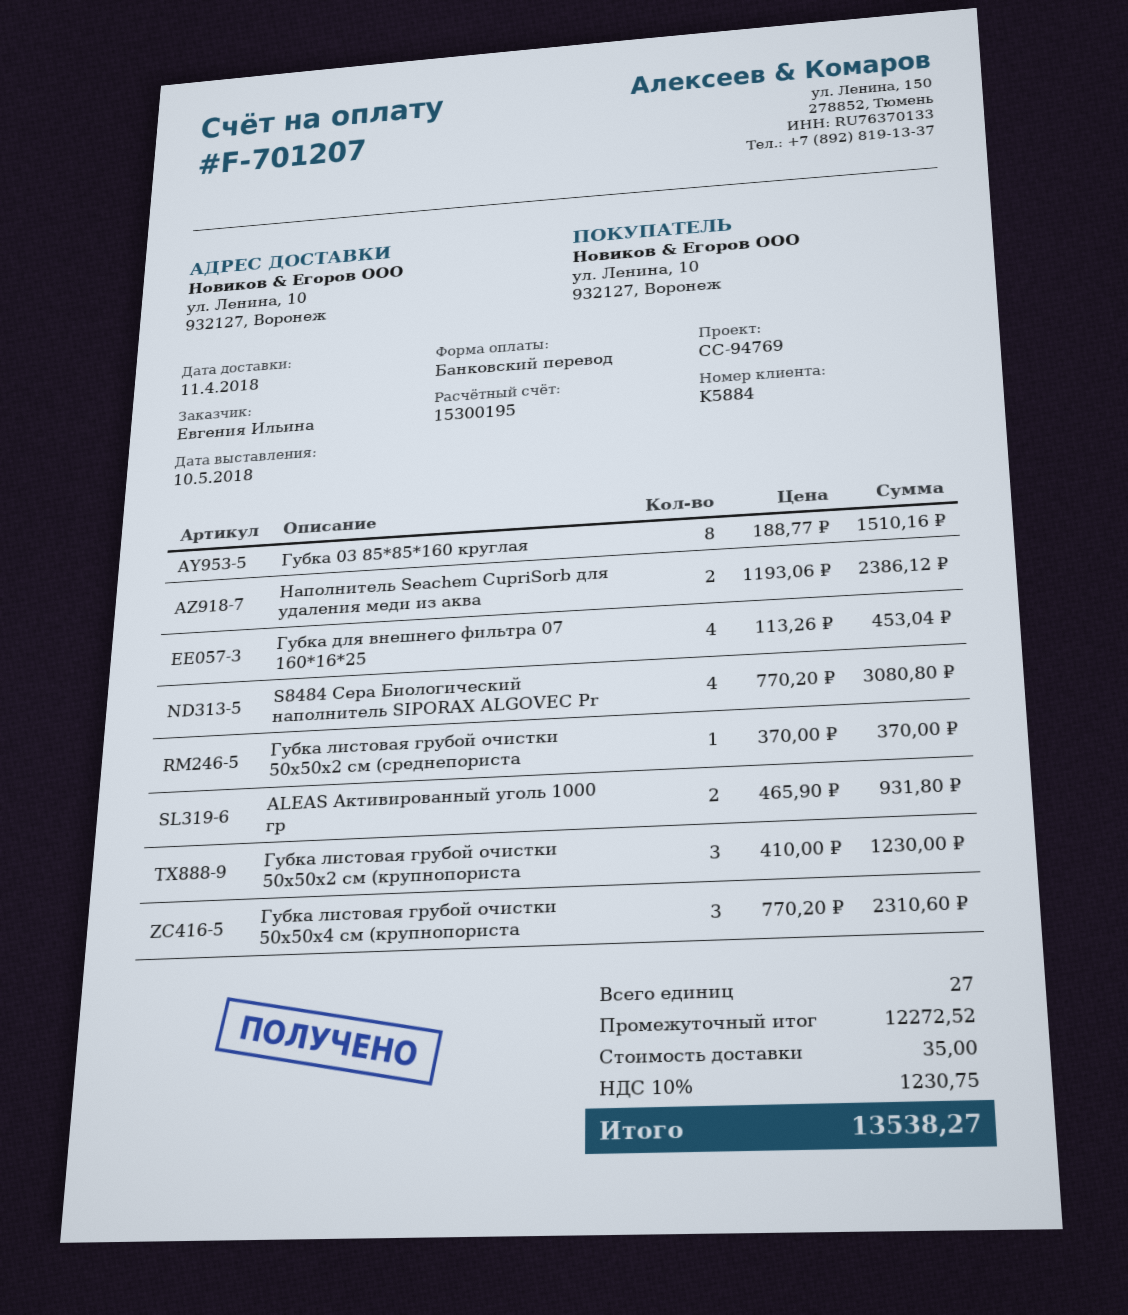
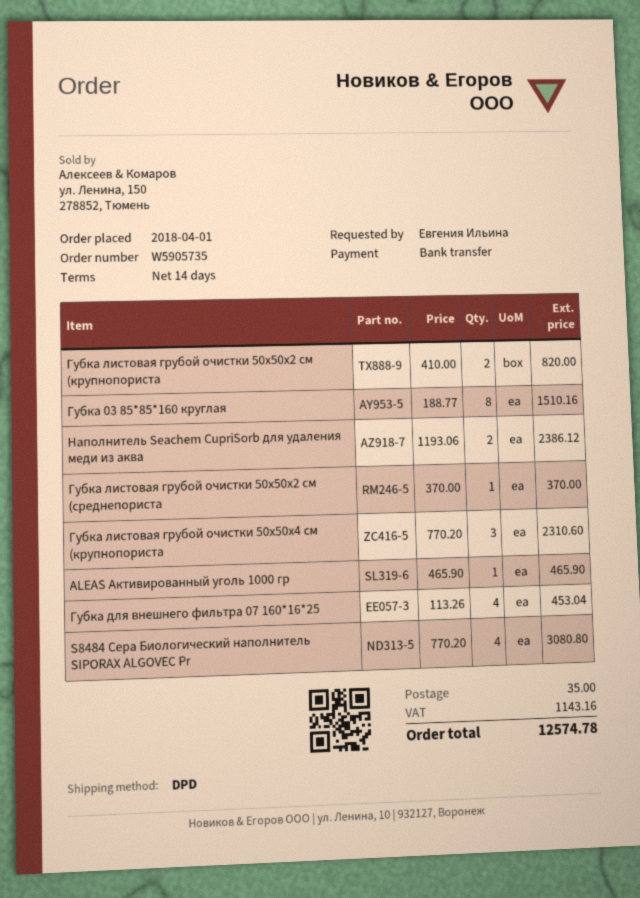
ALEAS Активированный уголь 1000 гр: 2 x 465.90 = 931.80 -> 1 x 465.90 = 465.90
Губка листовая грубой очистки 50x50x2 см (крупнопориста: 3 x 410.00 = 1230.00 -> 2 x 410.00 = 820.00
tax: 1230.75 -> 1143.16
total: 13538.27 -> 12574.78

